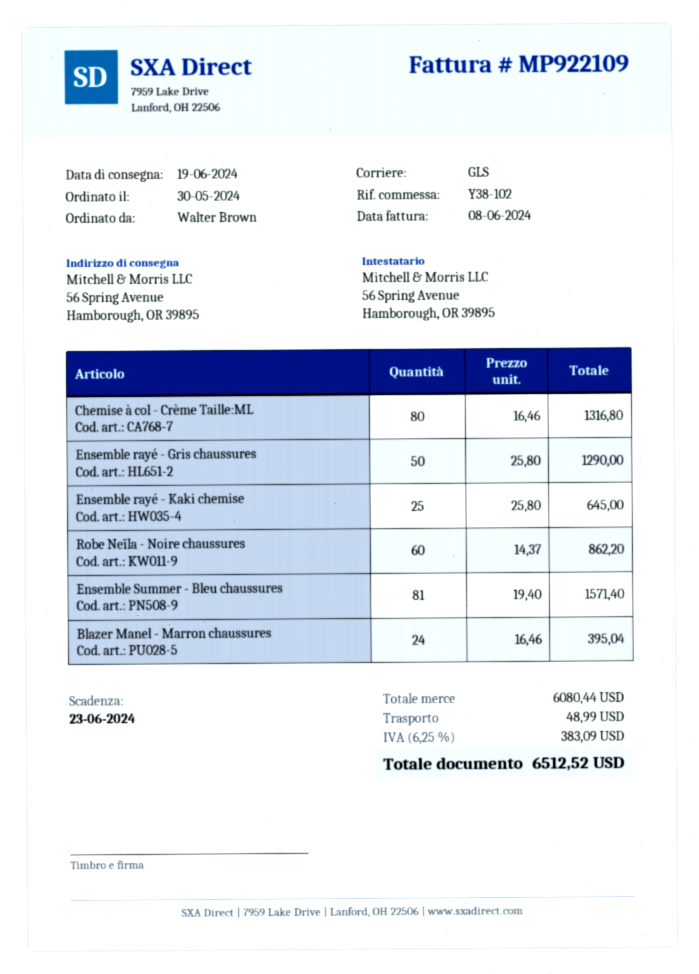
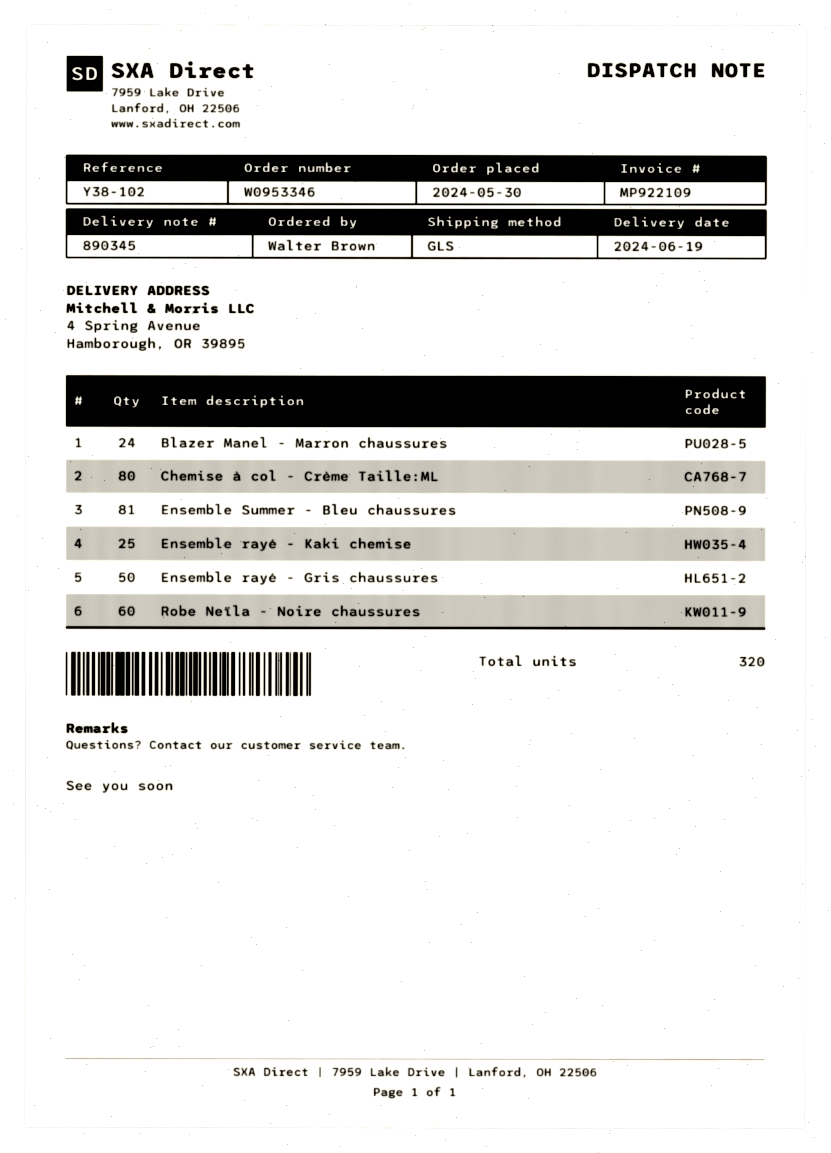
ship to: 56 Spring Avenue, Hamborough, OR 39895 -> 4 Spring Avenue, Hamborough, OR 39895

